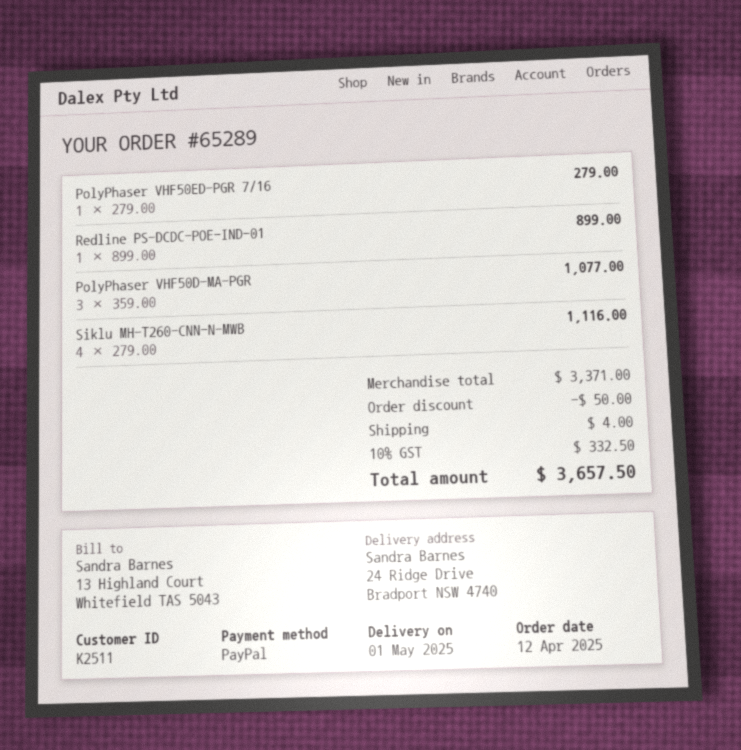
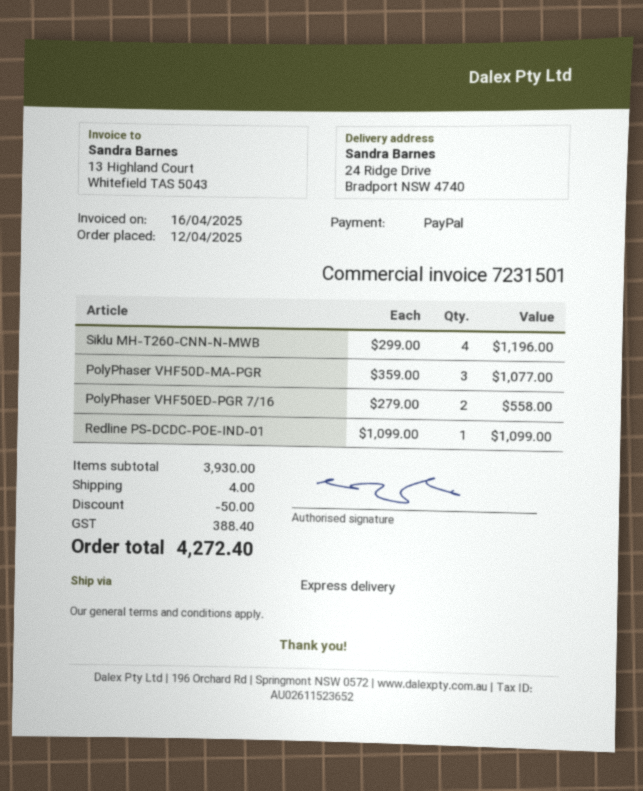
PolyPhaser VHF50ED-PGR 7/16: 1 x 279.00 = 279.00 -> 2 x 279.00 = 558.00
Redline PS-DCDC-POE-IND-01: 1 x 899.00 = 899.00 -> 1 x 1099.00 = 1099.00
Siklu MH-T260-CNN-N-MWB: 4 x 279.00 = 1116.00 -> 4 x 299.00 = 1196.00
subtotal: 3371.00 -> 3930.00
tax: 332.50 -> 388.40
total: 3657.50 -> 4272.40

